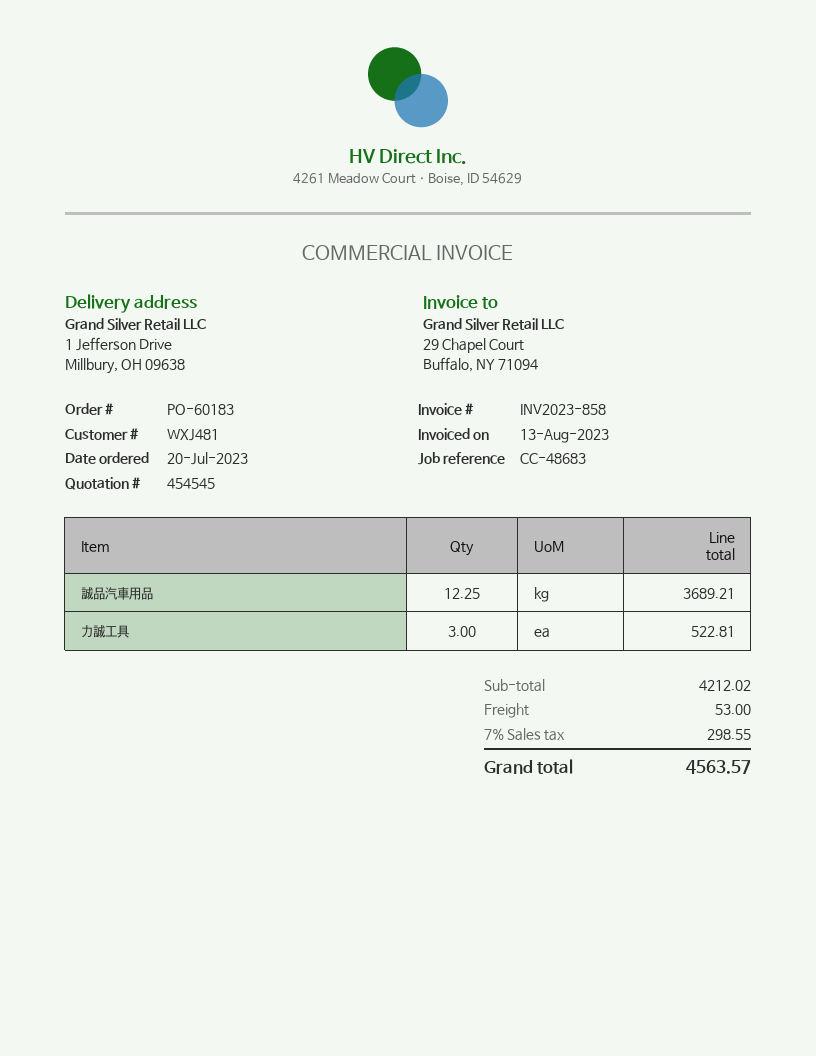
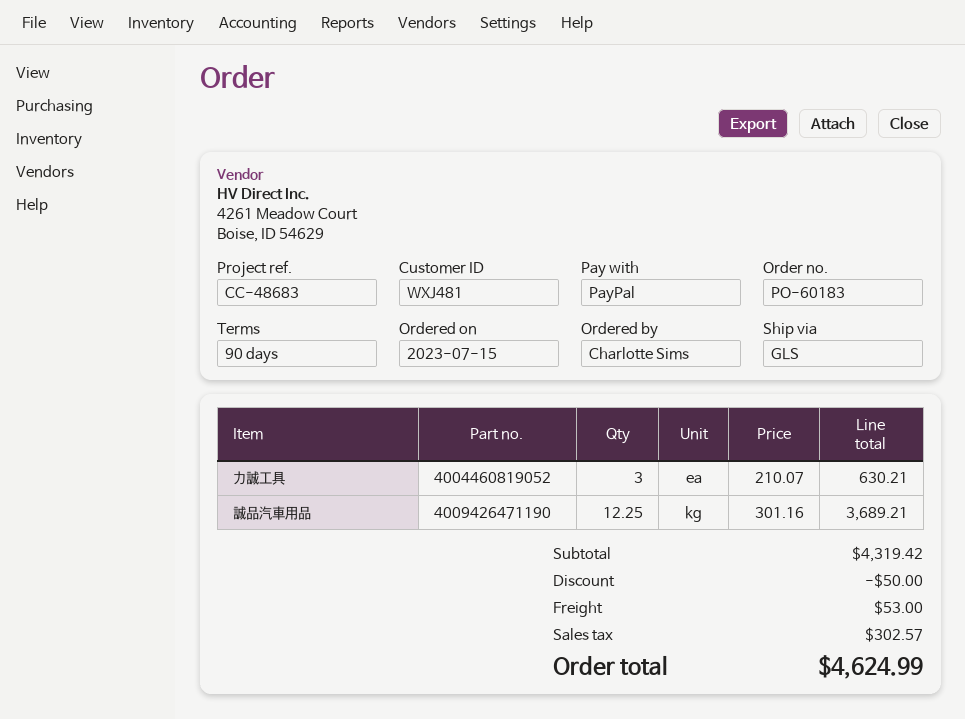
order date: 2023-07-20 -> 2023-07-15
力誠工具: 3 for 522.81 -> 3 for 630.21
subtotal: 4212.02 -> 4319.42
discount: none -> 50.00
tax: 298.55 -> 302.57
total: 4563.57 -> 4624.99

